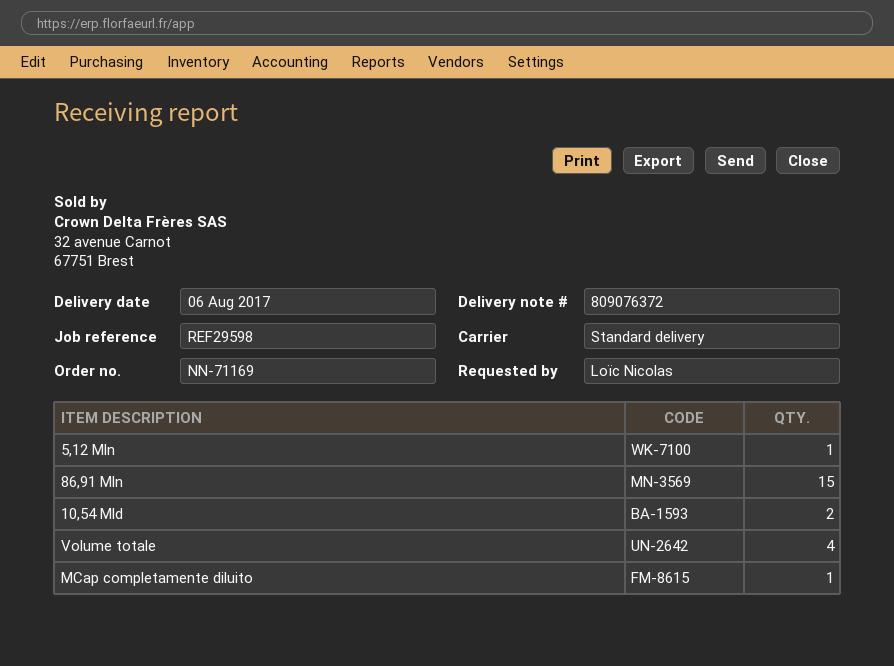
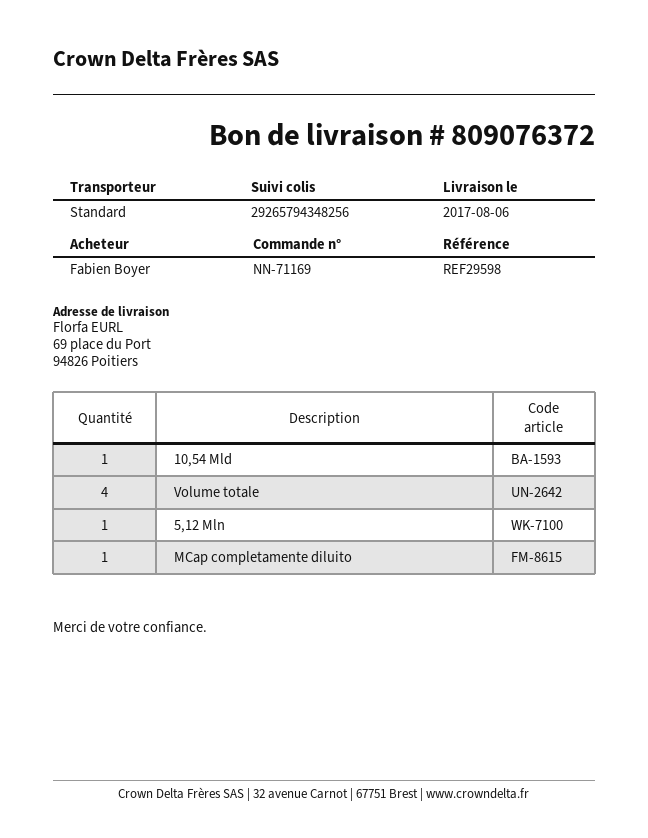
ordered by: Loïc Nicolas -> Fabien Boyer
86,91 Mln: 15 -> none
10,54 Mld: 2 -> 1

